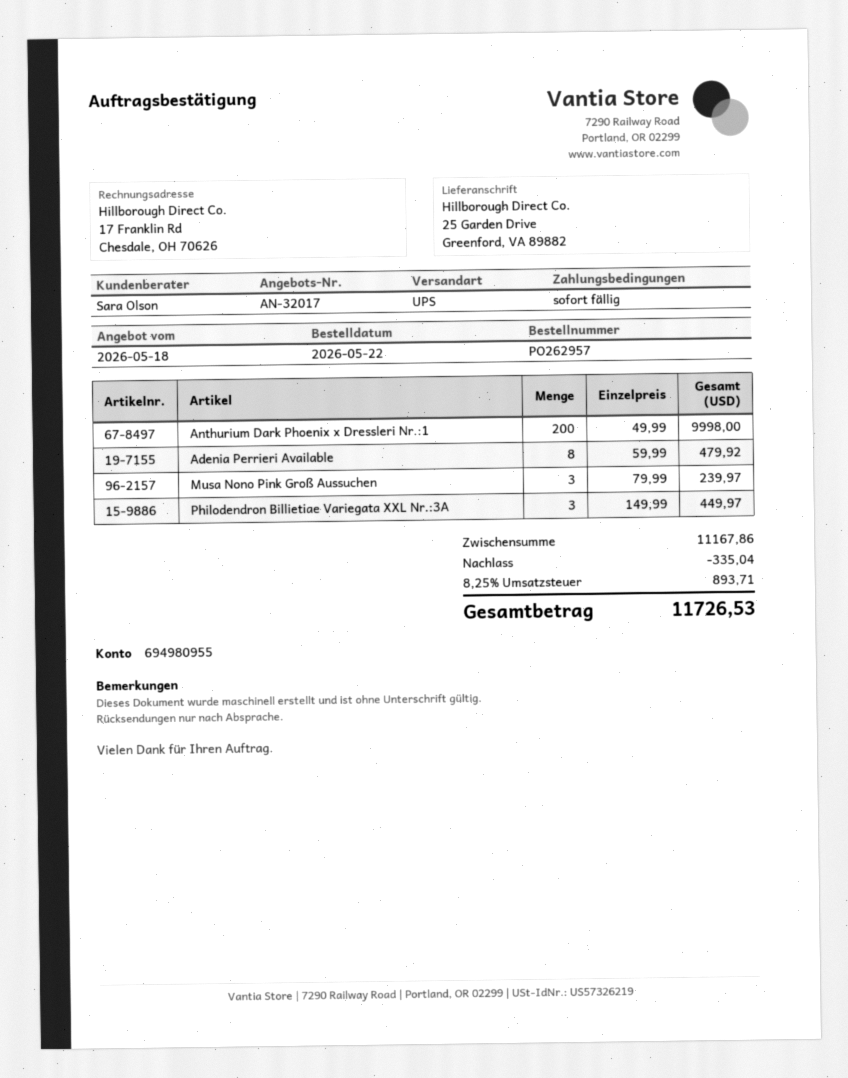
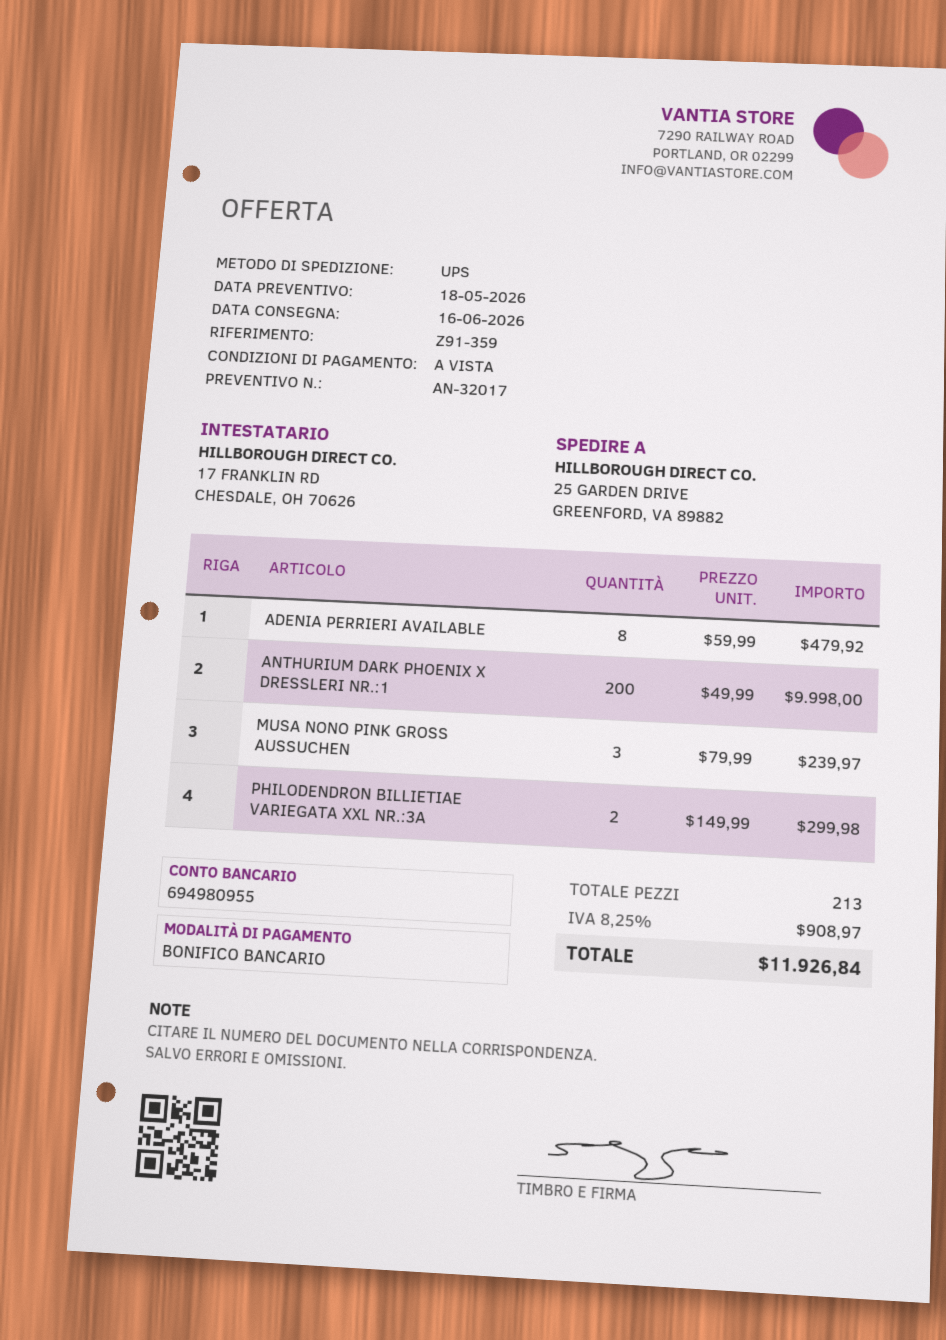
Philodendron Billietiae Variegata XXL Nr.:3A: 3 x 149.99 = 449.97 -> 2 x 149.99 = 299.98
discount: 335.04 -> none
tax: 8.25% = 893.71 -> 8.25% = 908.97
total: 11726.53 -> 11926.84

